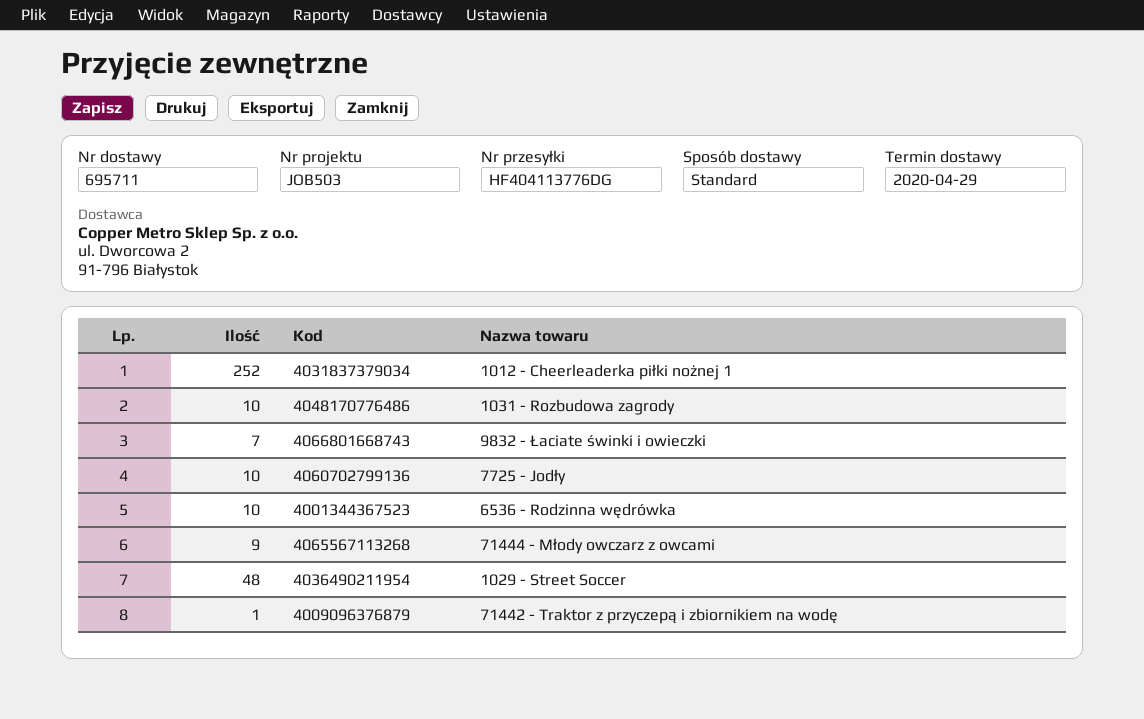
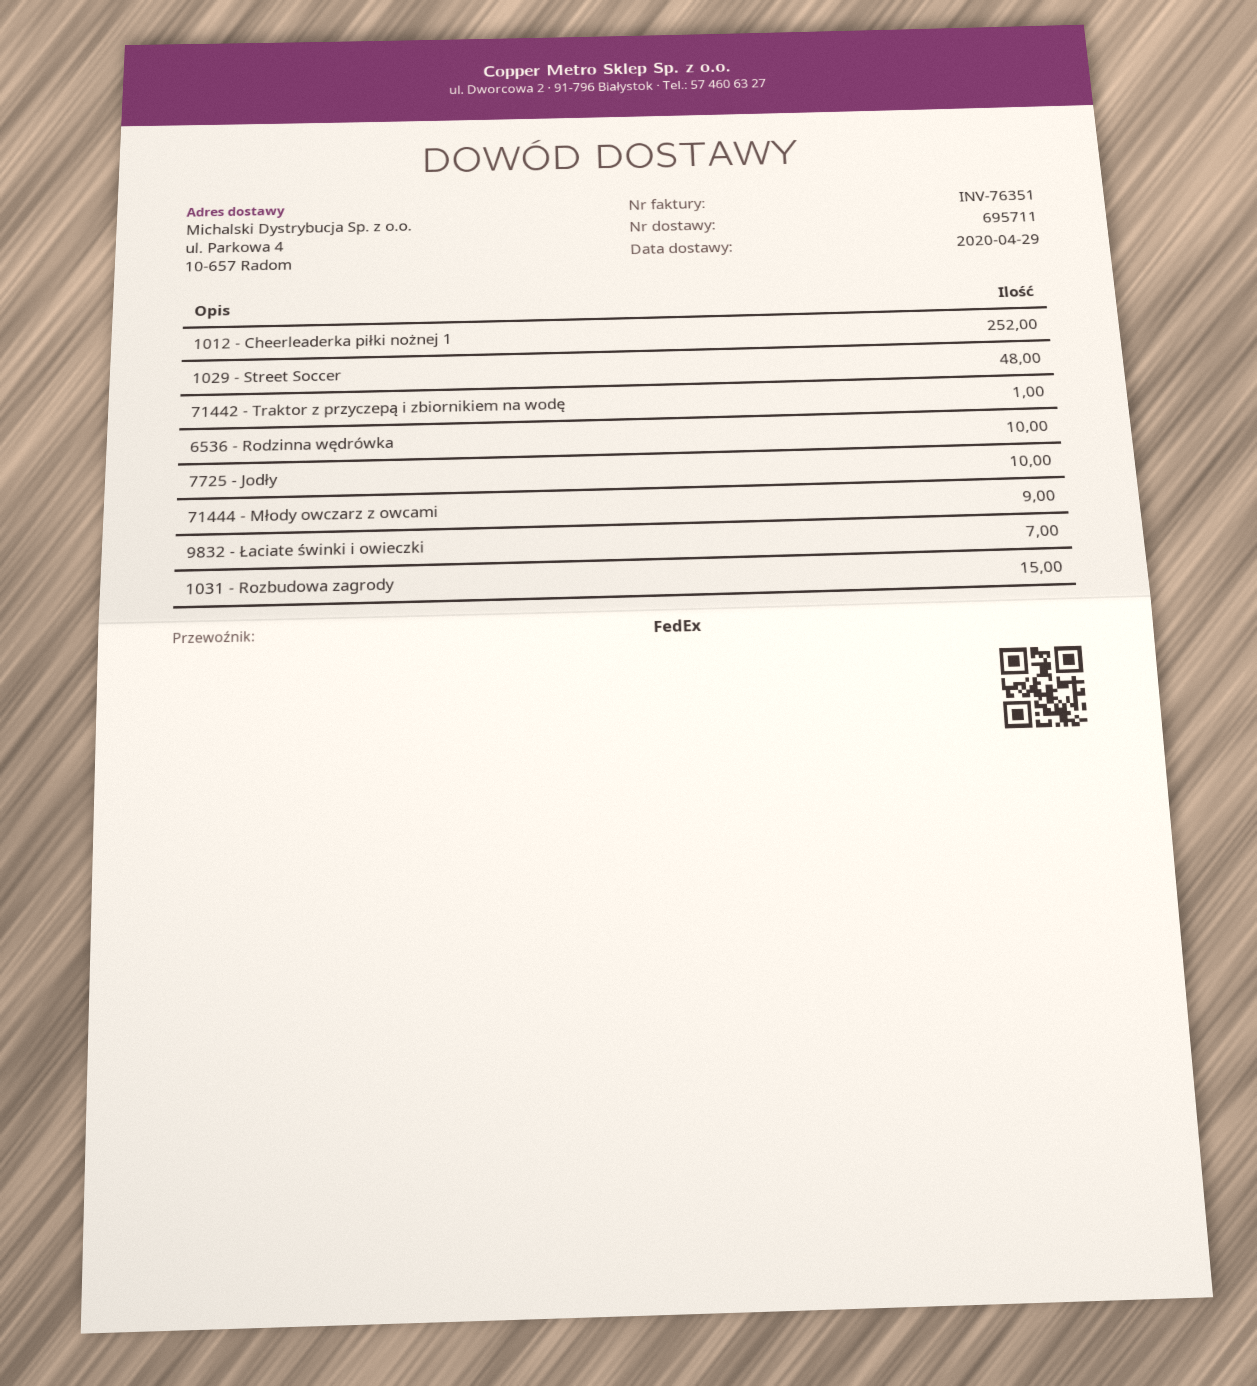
shipping method: standard -> FedEx
1031 - Rozbudowa zagrody: 10 -> 15

